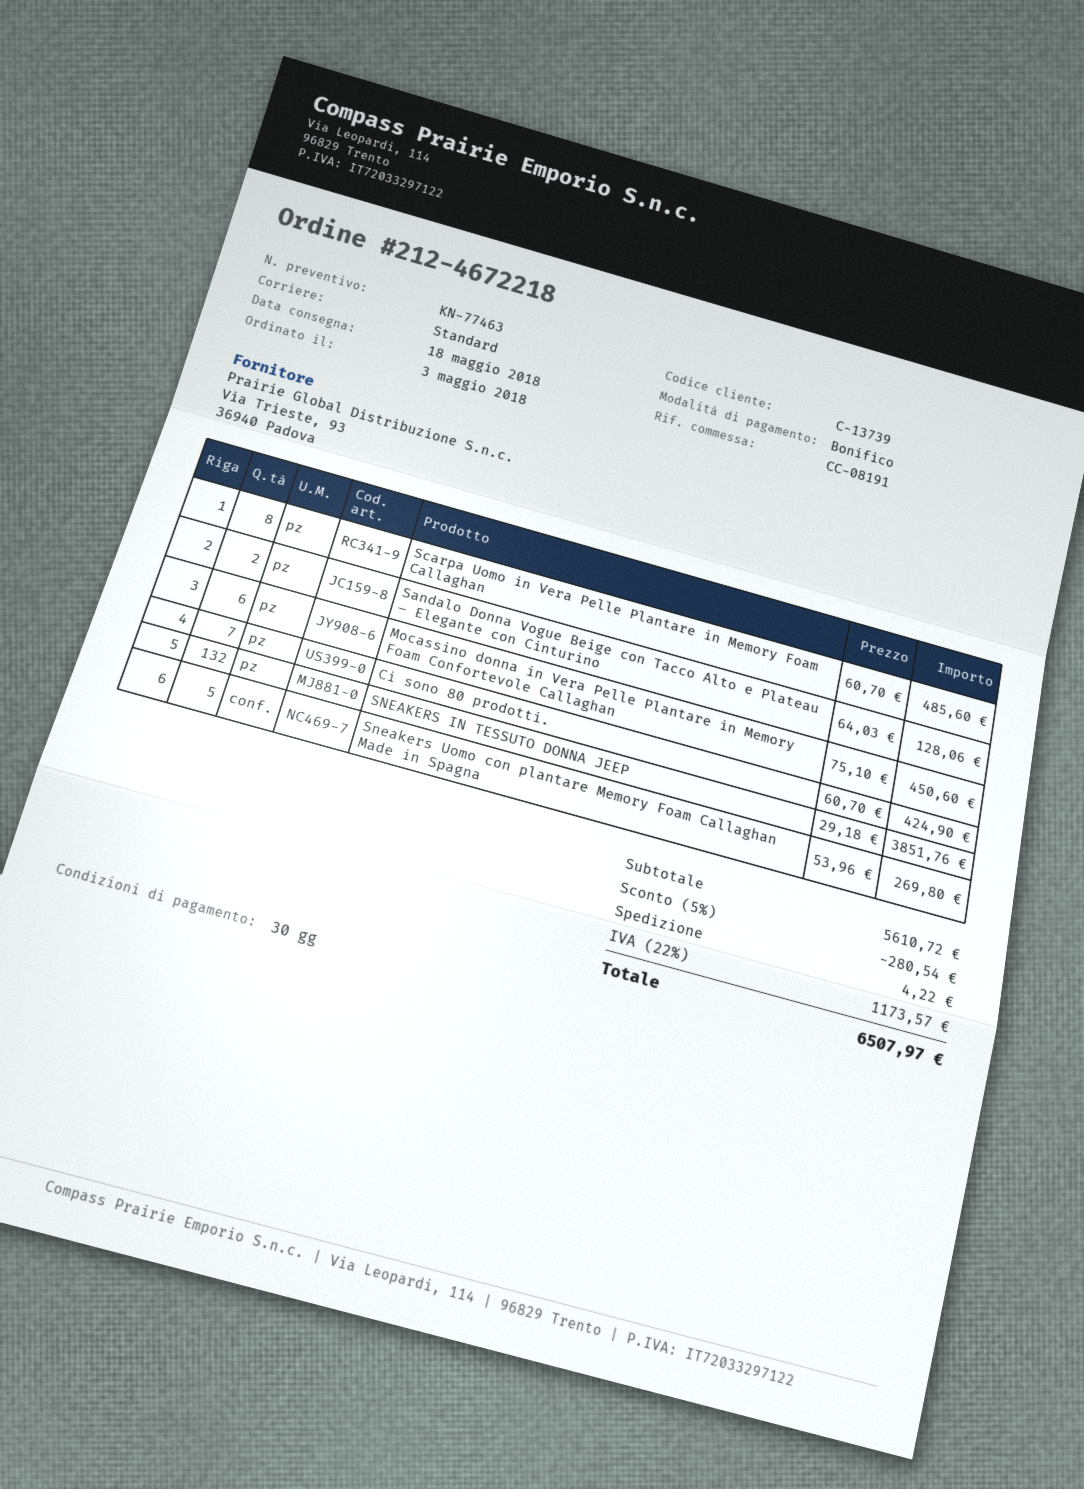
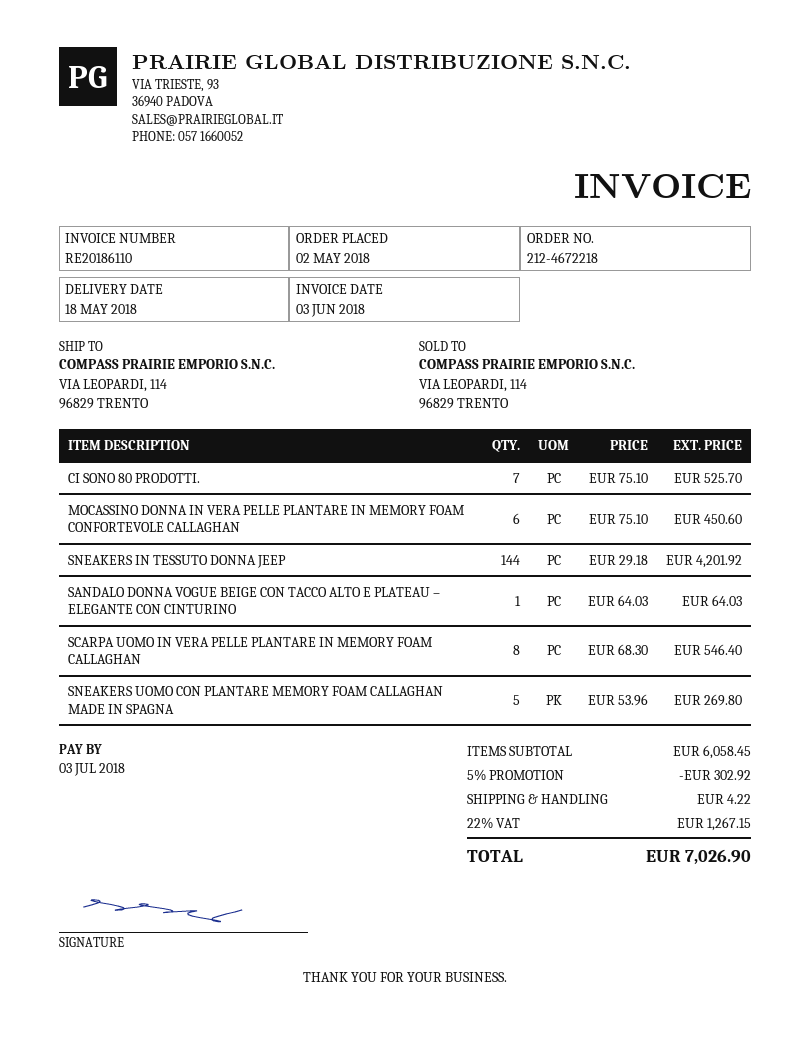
order date: 2018-05-03 -> 2018-05-02
Scarpa Uomo in Vera Pelle Plantare in Memory Foam Callaghan: 8 x 60.70 = 485.60 -> 8 x 68.30 = 546.40
Sandalo Donna Vogue Beige con Tacco Alto e Plateau – Elegante con Cinturino: 2 x 64.03 = 128.06 -> 1 x 64.03 = 64.03
Ci sono 80 prodotti.: 7 x 60.70 = 424.90 -> 7 x 75.10 = 525.70
SNEAKERS IN TESSUTO DONNA JEEP: 132 x 29.18 = 3851.76 -> 144 x 29.18 = 4201.92
subtotal: 5610.72 -> 6058.45
discount: 5% = 280.54 -> 5% = 302.92
tax: 22% = 1173.57 -> 22% = 1267.15
total: 6507.97 -> 7026.90

